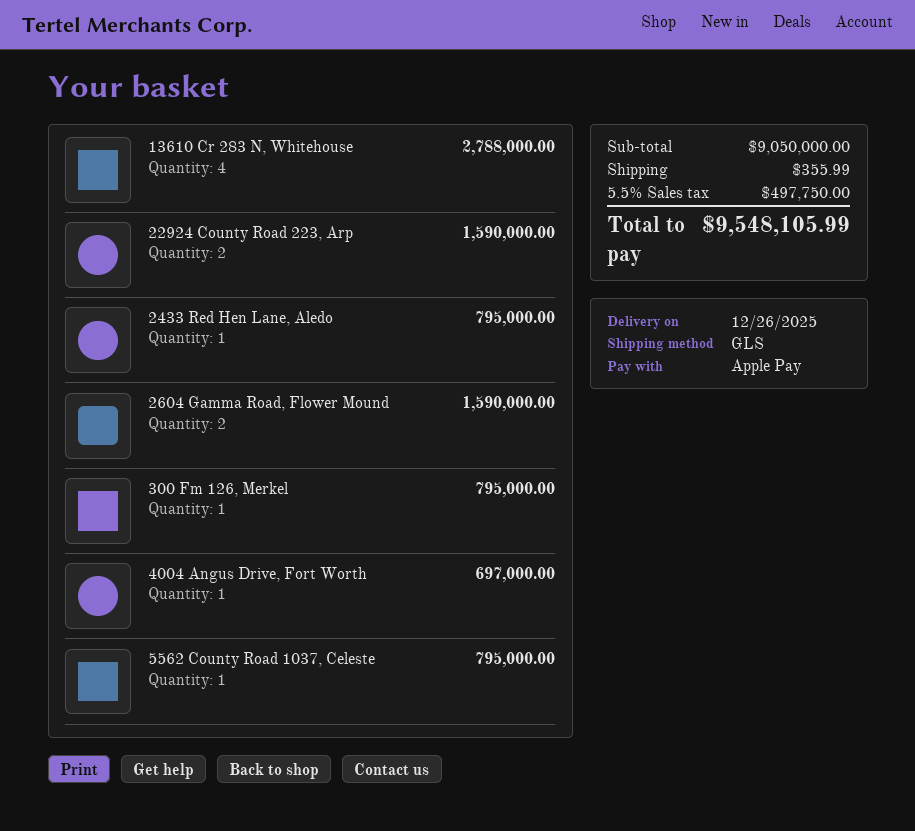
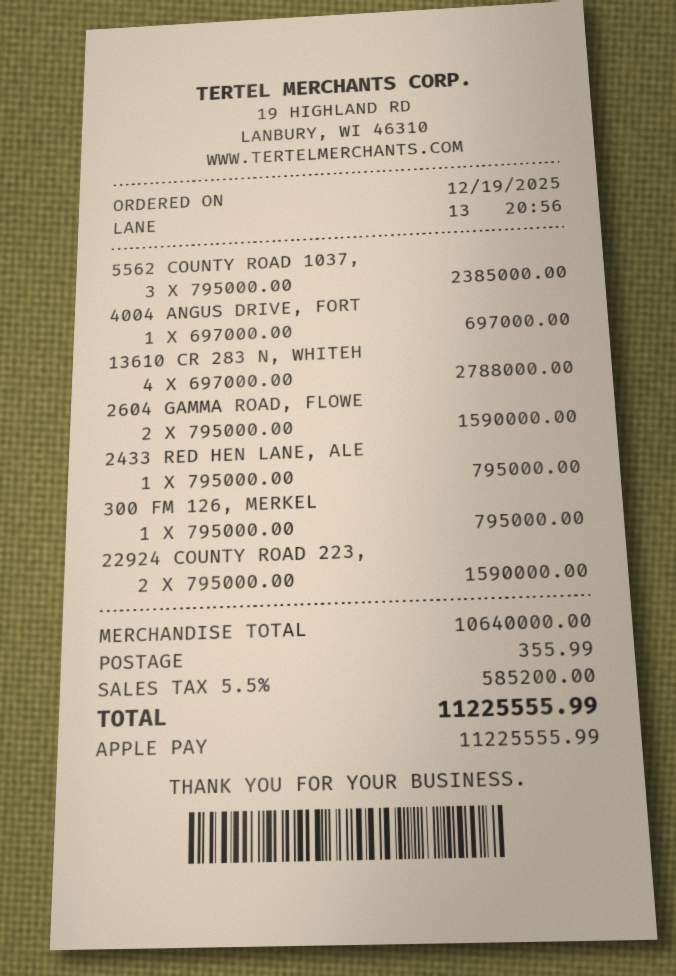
5562 County Road 1037, Celeste: 1 for 795000.00 -> 3 for 2385000.00
subtotal: 9050000.00 -> 10640000.00
tax: 5.5% = 497750.00 -> 5.5% = 585200.00
total: 9548105.99 -> 11225555.99

